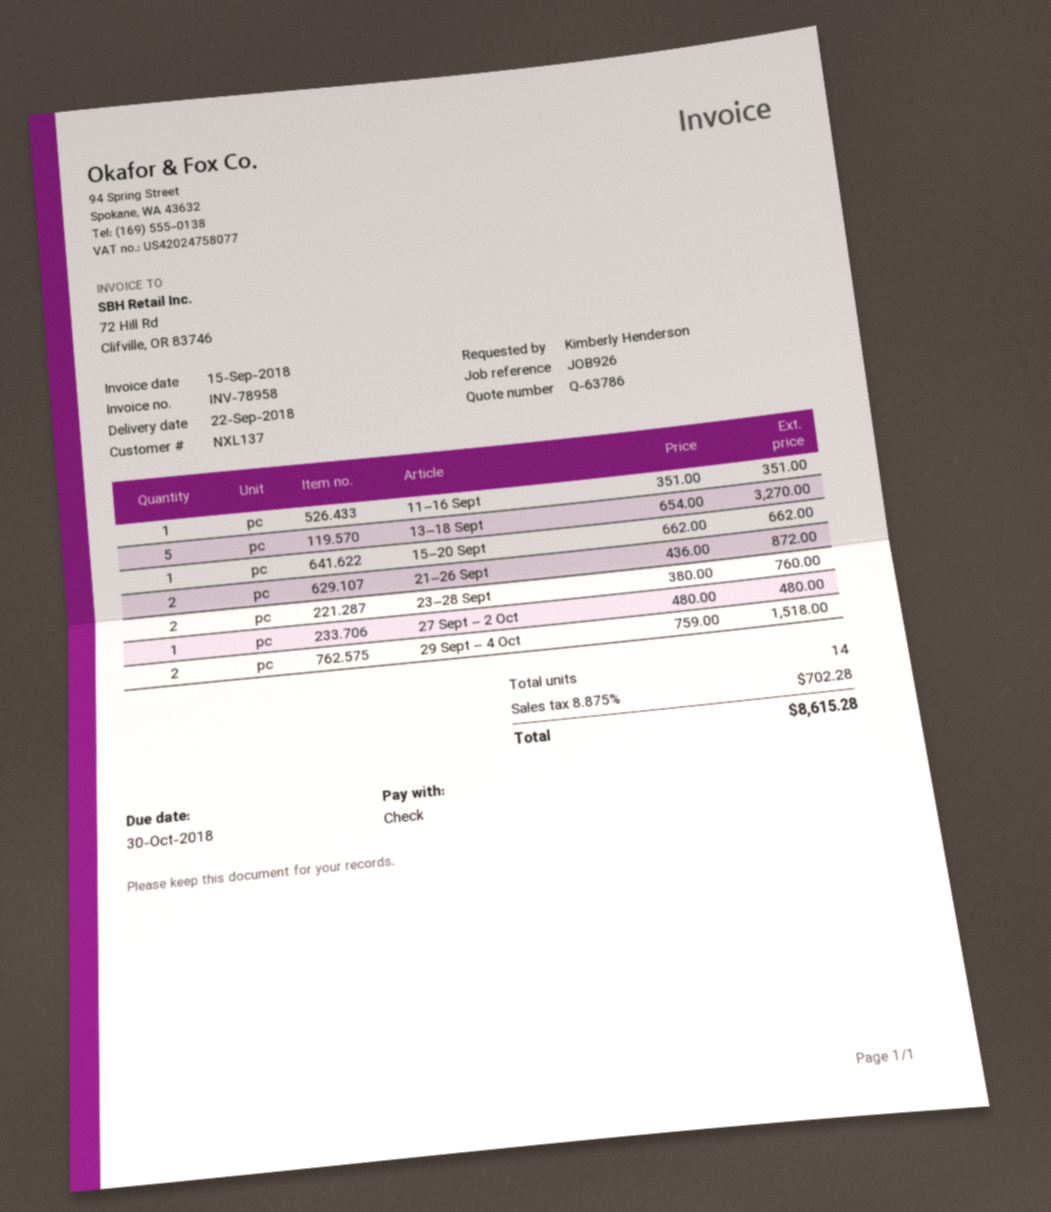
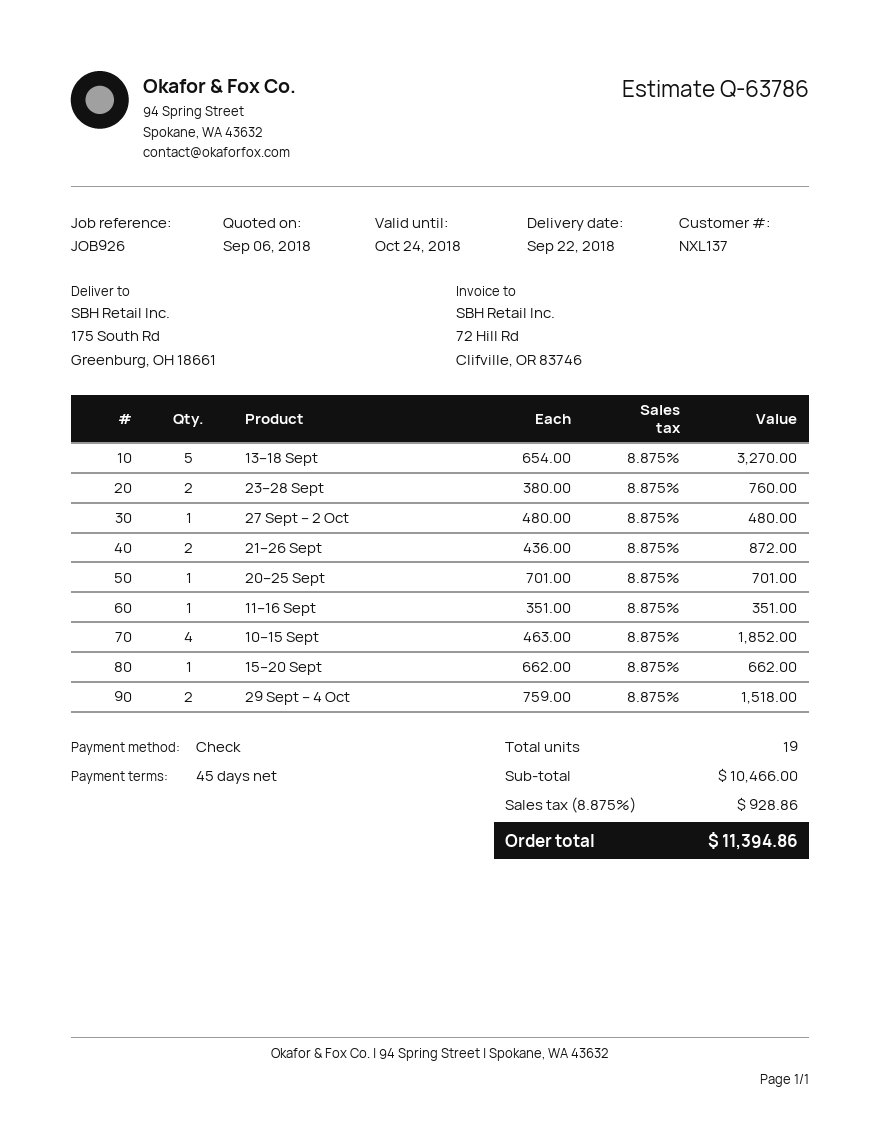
20–25 Sept: none -> 1 x 701.00 = 701.00
10–15 Sept: none -> 4 x 463.00 = 1852.00
total quantity: 14 -> 19
tax: 8.875% = 702.28 -> 8.875% = 928.86
total: 8615.28 -> 11394.86

